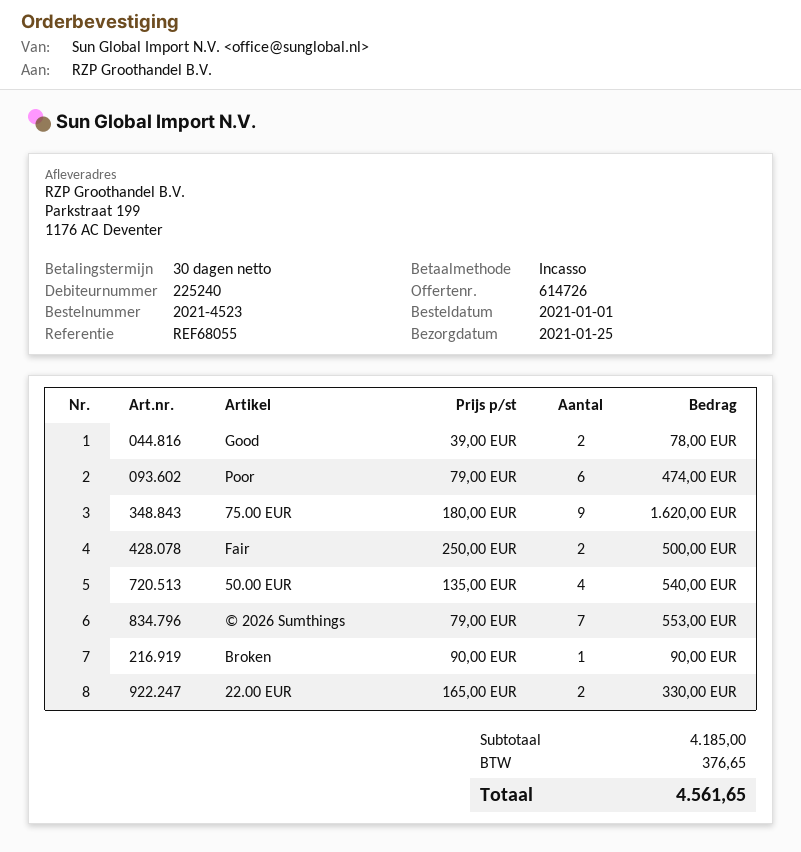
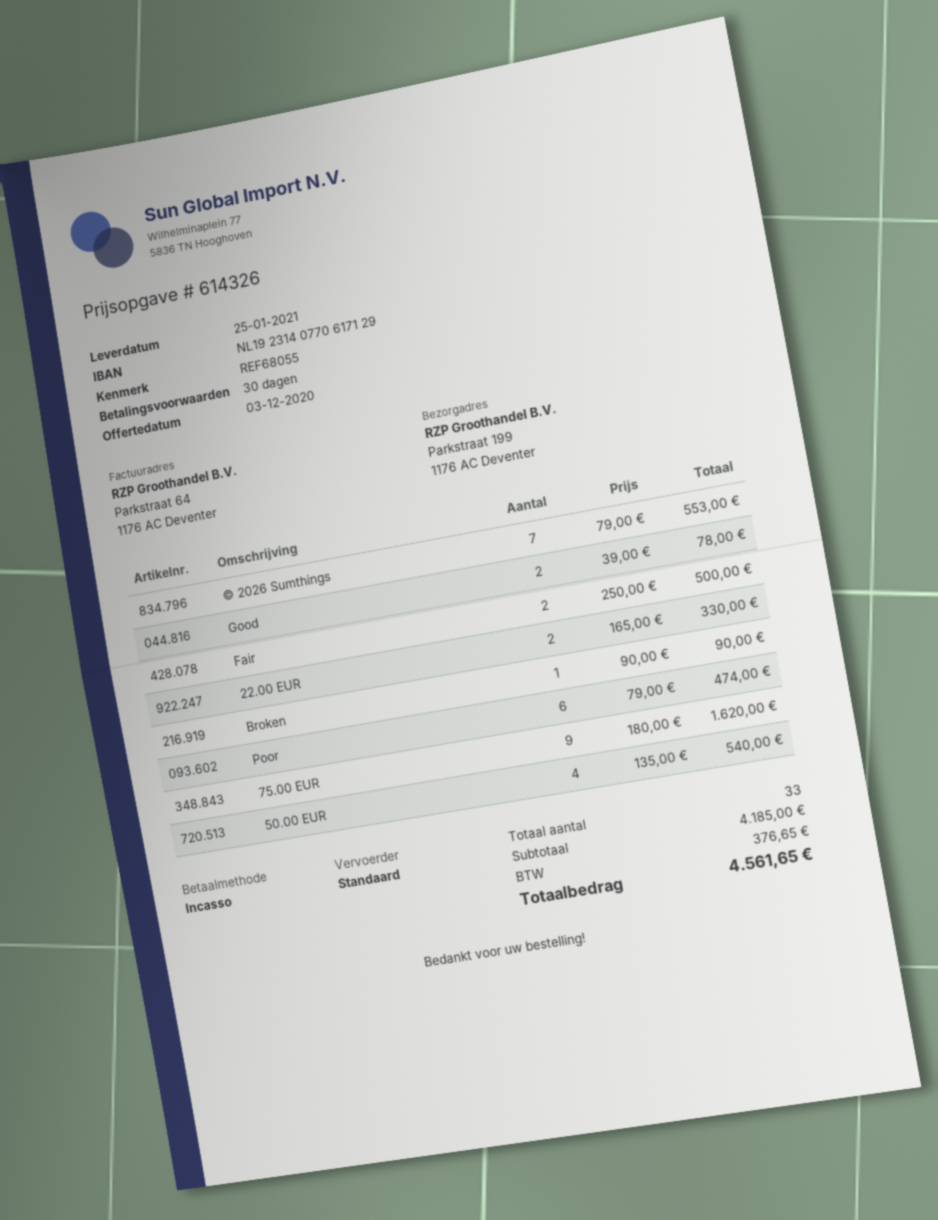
quote number: 614726 -> 614326

